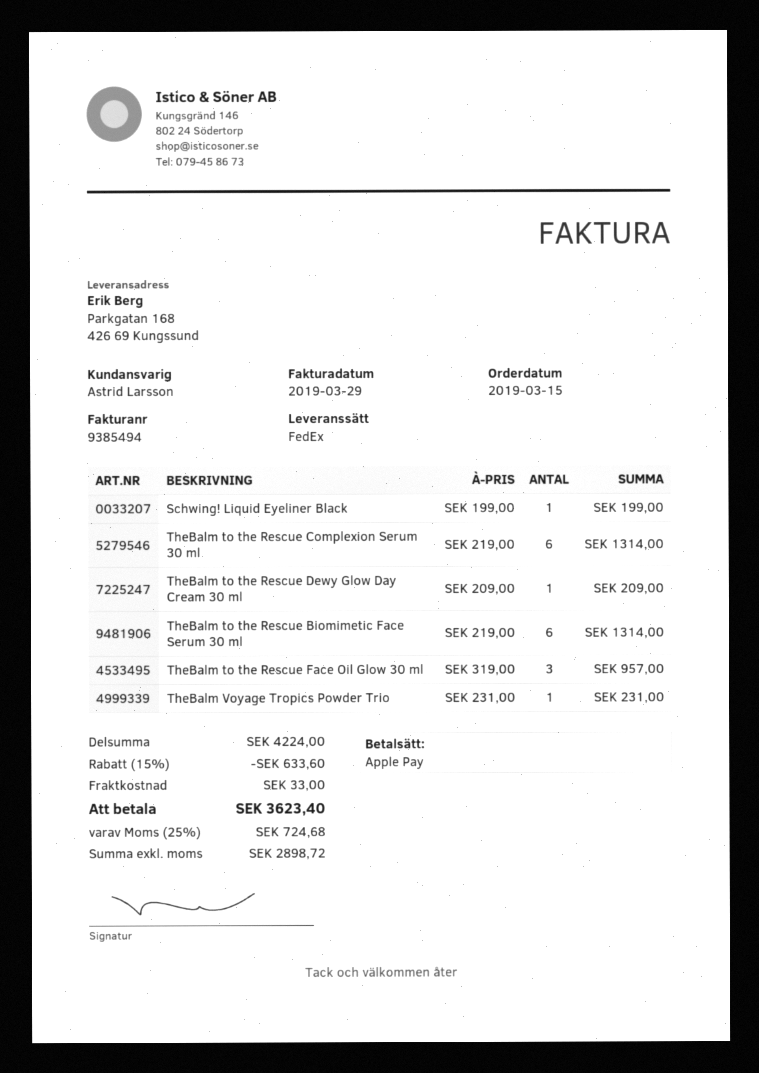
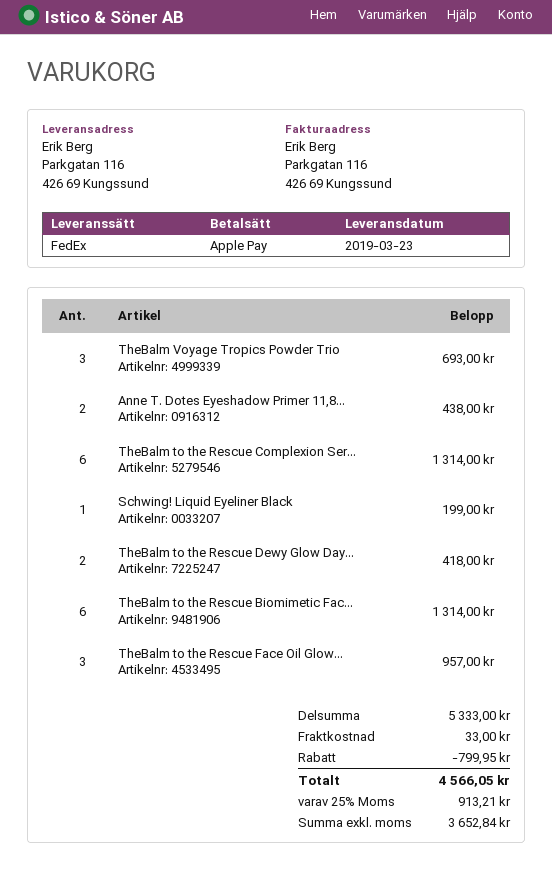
ship to: Parkgatan 168, 426 69 Kungssund -> Parkgatan 116, 426 69 Kungssund
TheBalm to the Rescue Dewy Glow Day Cream 30 ml: 1 for 209.00 -> 2 for 418.00
TheBalm Voyage Tropics Powder Trio: 1 for 231.00 -> 3 for 693.00
Anne T. Dotes Eyeshadow Primer 11,8...: none -> 2 for 438.00
subtotal: 4224.00 -> 5333.00
discount: 633.60 -> 799.95
net: 2898.72 -> 3652.84
tax: 25% = 724.68 -> 25% = 913.21
total: 3623.40 -> 4566.05

